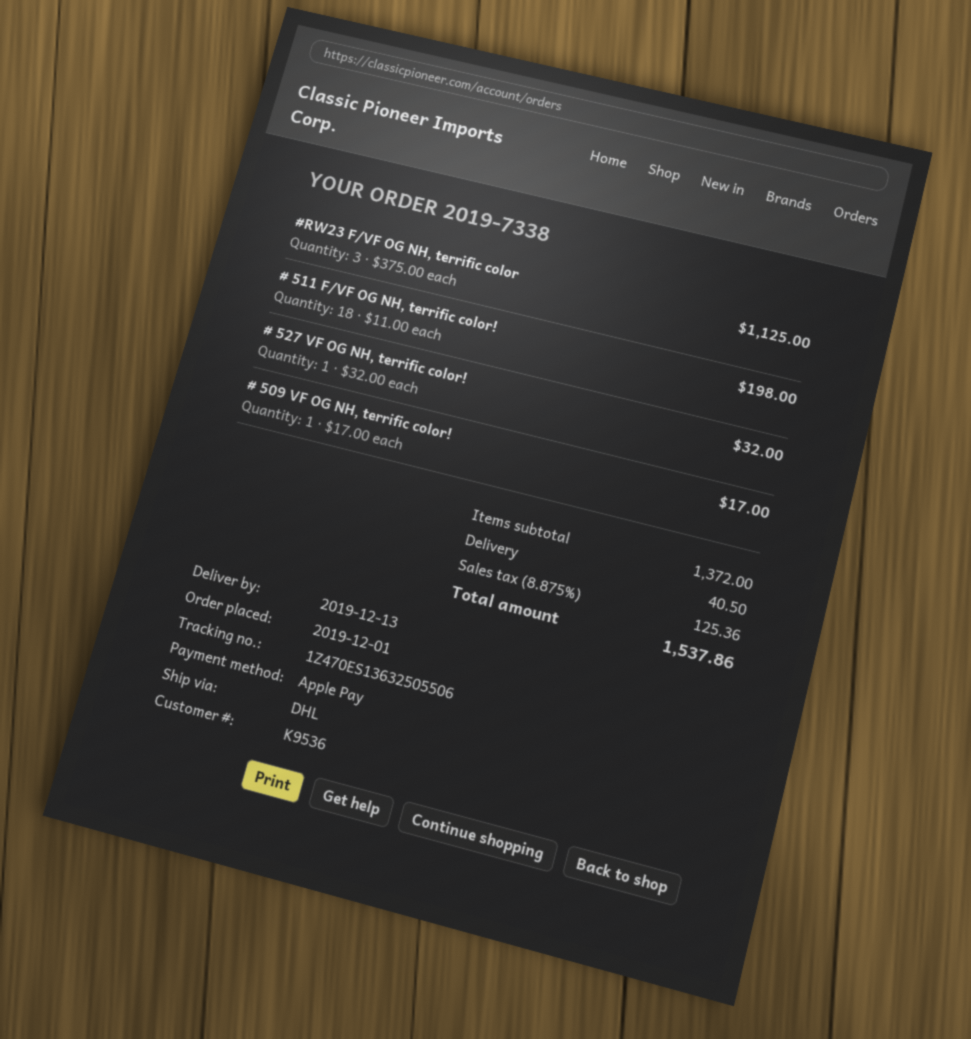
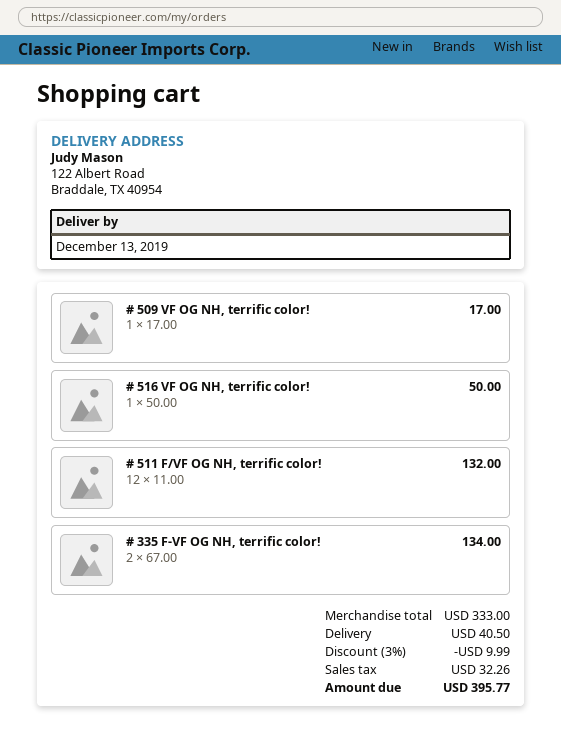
#RW23 F/VF OG NH, terrific color: 3 x 375.00 = 1125.00 -> none
# 511 F/VF OG NH, terrific color!: 18 x 11.00 = 198.00 -> 12 x 11.00 = 132.00
# 527 VF OG NH, terrific color!: 1 x 32.00 = 32.00 -> none
# 516 VF OG NH, terrific color!: none -> 1 x 50.00 = 50.00
# 335 F-VF OG NH, terrific color!: none -> 2 x 67.00 = 134.00
subtotal: 1372.00 -> 333.00
discount: none -> 3% = 9.99
tax: 125.36 -> 32.26
total: 1537.86 -> 395.77

